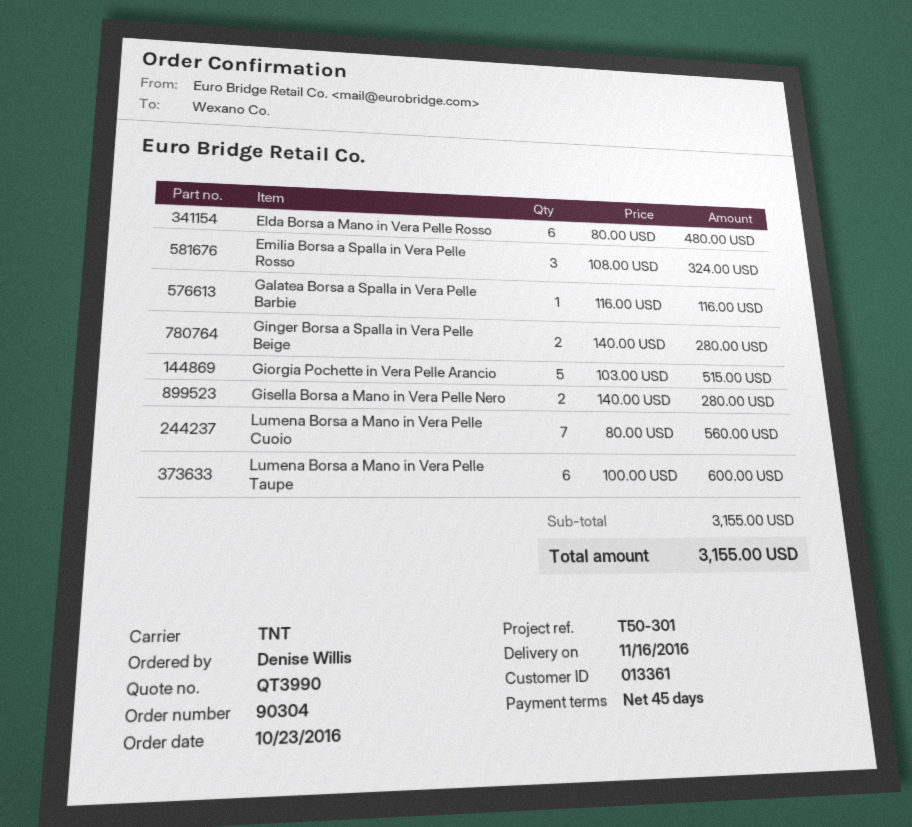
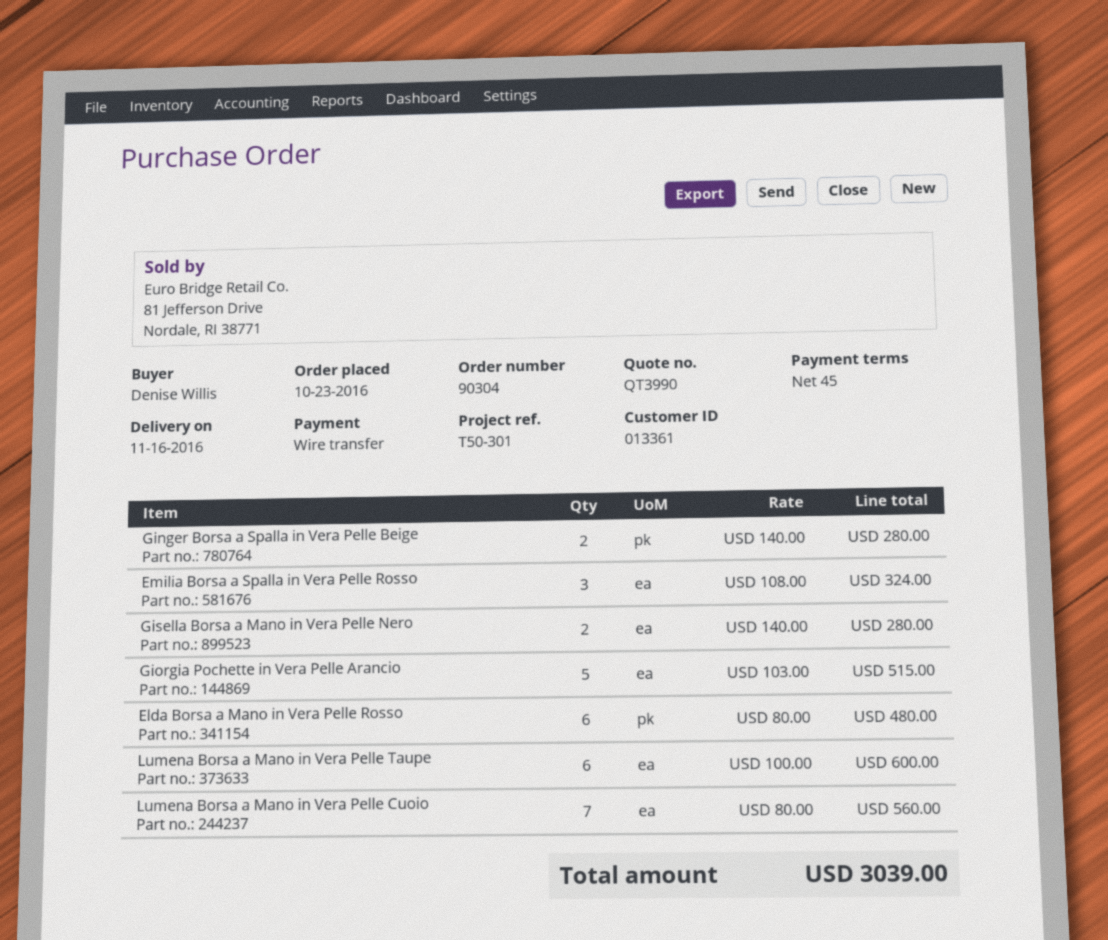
Galatea Borsa a Spalla in Vera Pelle Barbie: 1 x 116.00 = 116.00 -> none
total: 3155.00 -> 3039.00

